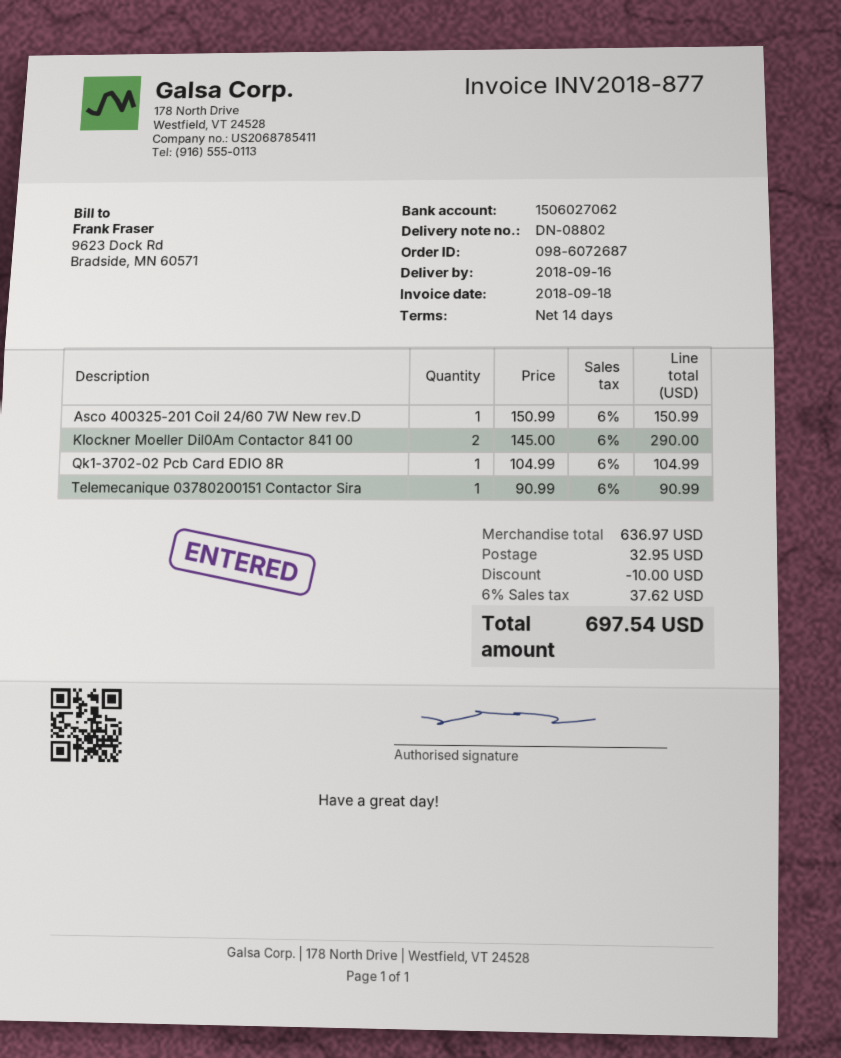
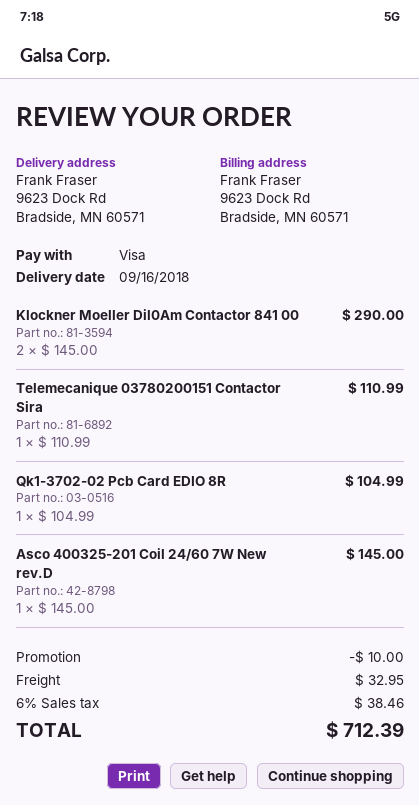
Asco 400325-201 Coil 24/60 7W New rev.D: 1 x 150.99 = 150.99 -> 1 x 145.00 = 145.00
Telemecanique 03780200151 Contactor Sira: 1 x 90.99 = 90.99 -> 1 x 110.99 = 110.99
tax: 6% = 37.62 -> 6% = 38.46
total: 697.54 -> 712.39

